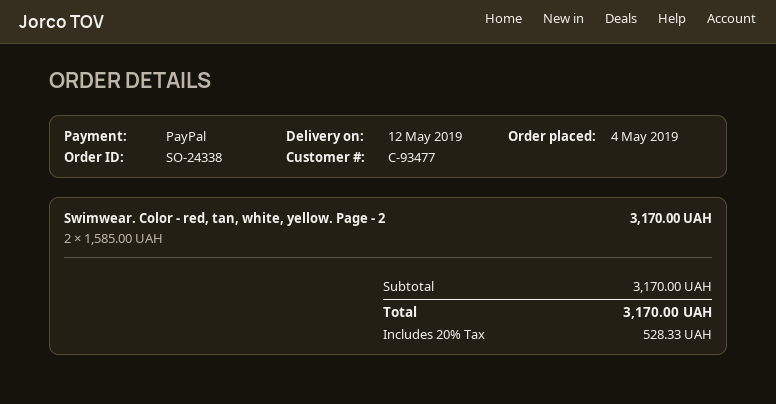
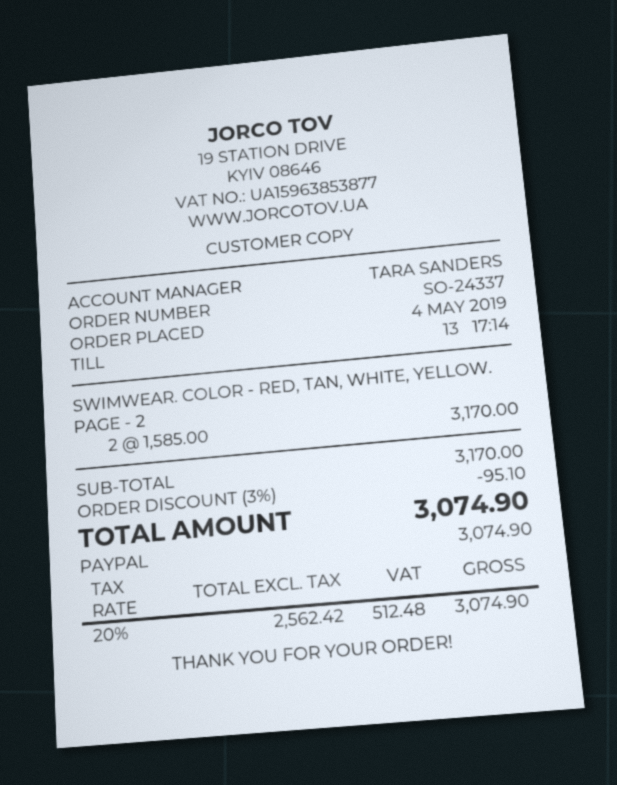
order number: SO-24338 -> SO-24337
discount: none -> 3% = 95.10
tax: 20% = 528.33 -> 20% = 512.48
total: 3170.00 -> 3074.90

